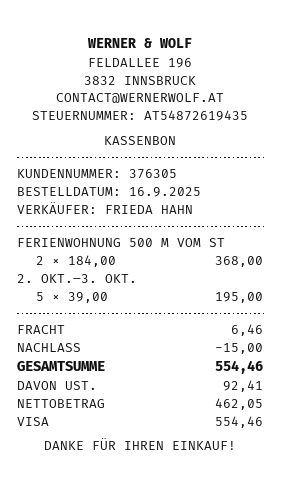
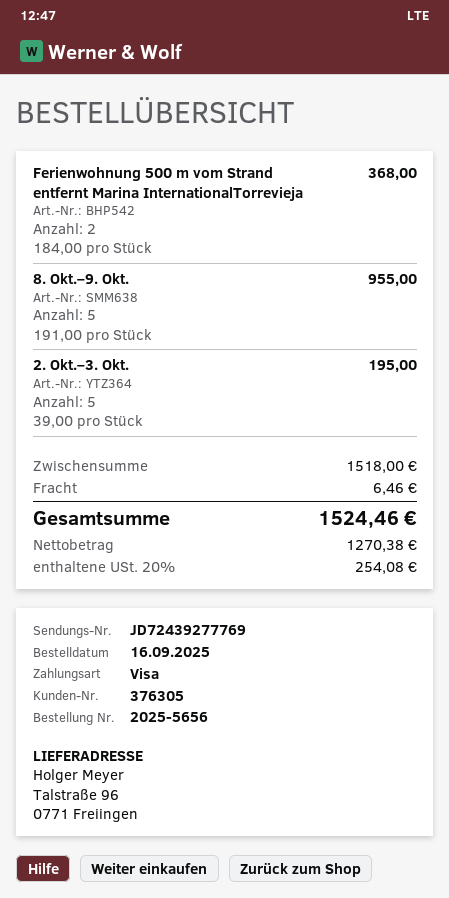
8. Okt.–9. Okt.: none -> 5 x 191.00 = 955.00
discount: 15.00 -> none
net: 462.05 -> 1270.38
tax: 92.41 -> 254.08
total: 554.46 -> 1524.46

